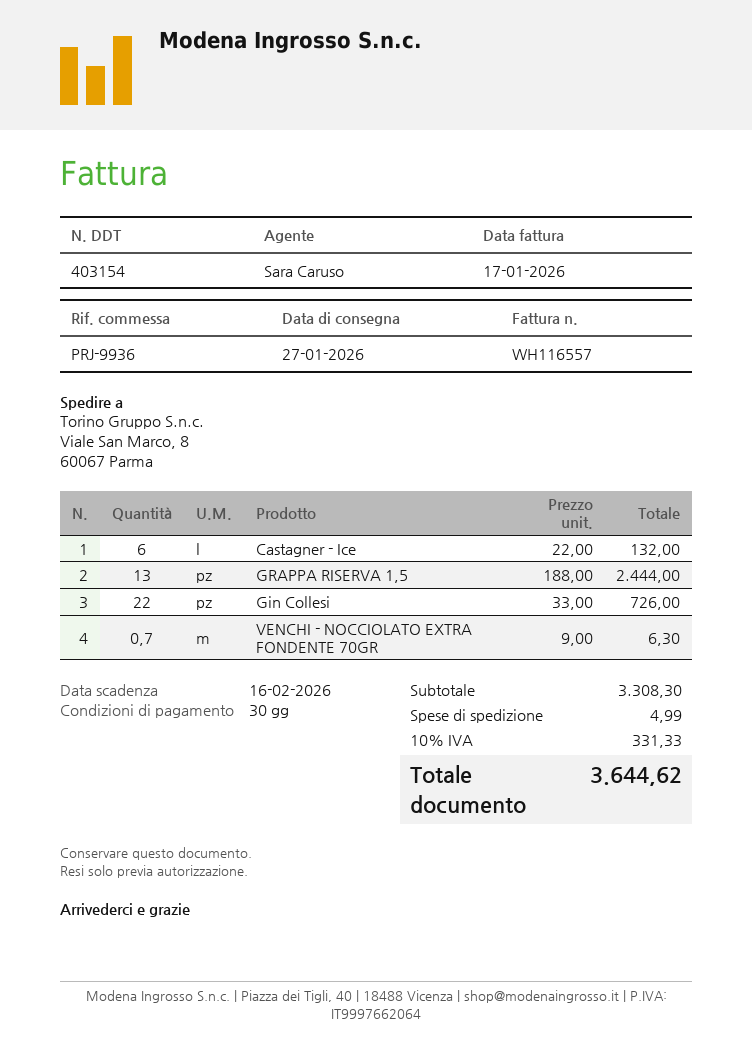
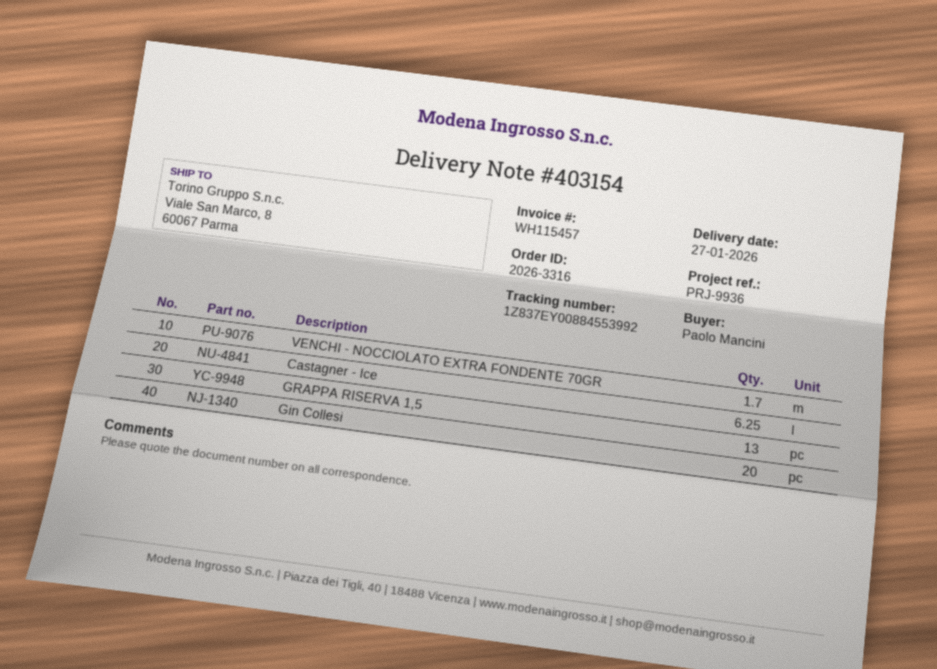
invoice number: WH116557 -> WH115457
Castagner - Ice: 6 -> 6.25
Gin Collesi: 22 -> 20
VENCHI - NOCCIOLATO EXTRA FONDENTE 70GR: 0.7 -> 1.7

